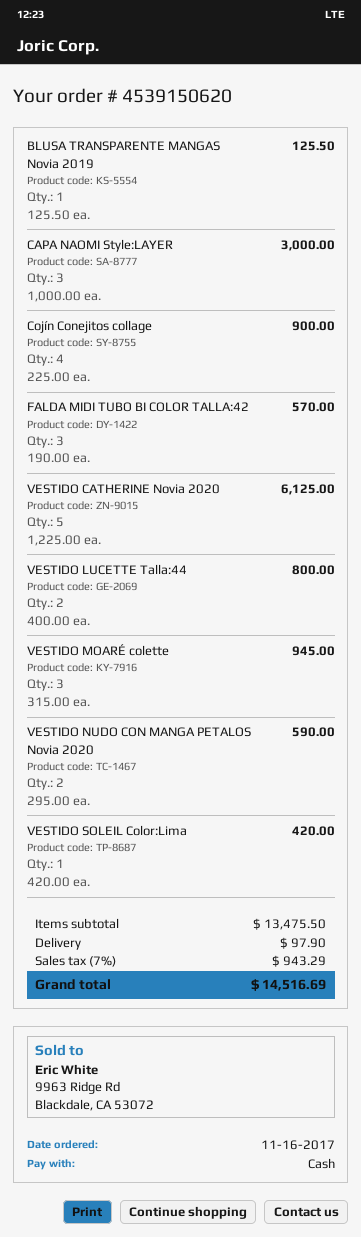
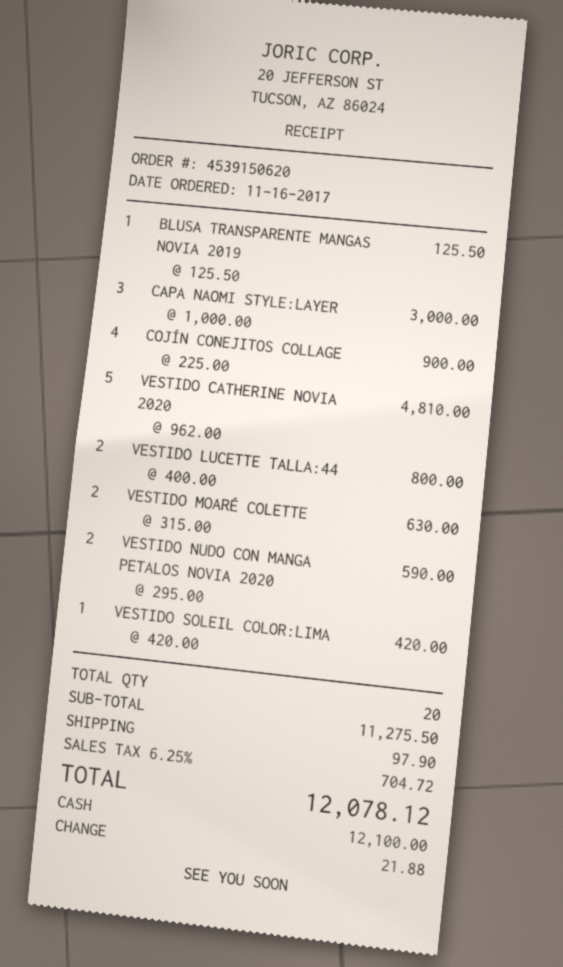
FALDA MIDI TUBO BI COLOR TALLA:42: 3 x 190.00 = 570.00 -> none
VESTIDO CATHERINE Novia 2020: 5 x 1225.00 = 6125.00 -> 5 x 962.00 = 4810.00
VESTIDO MOARÉ colette: 3 x 315.00 = 945.00 -> 2 x 315.00 = 630.00
subtotal: 13475.50 -> 11275.50
tax: 7% = 943.29 -> 6.25% = 704.72
total: 14516.69 -> 12078.12

